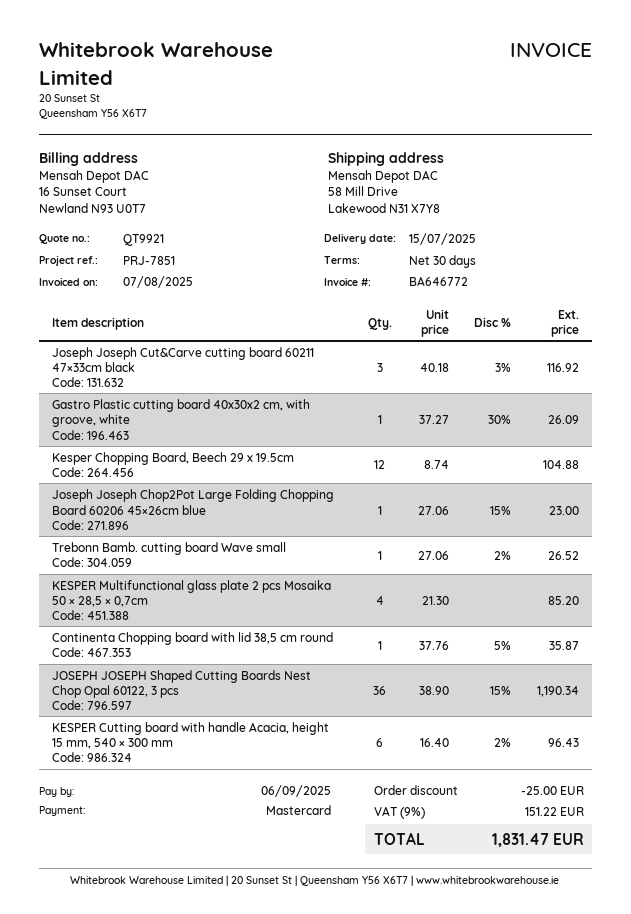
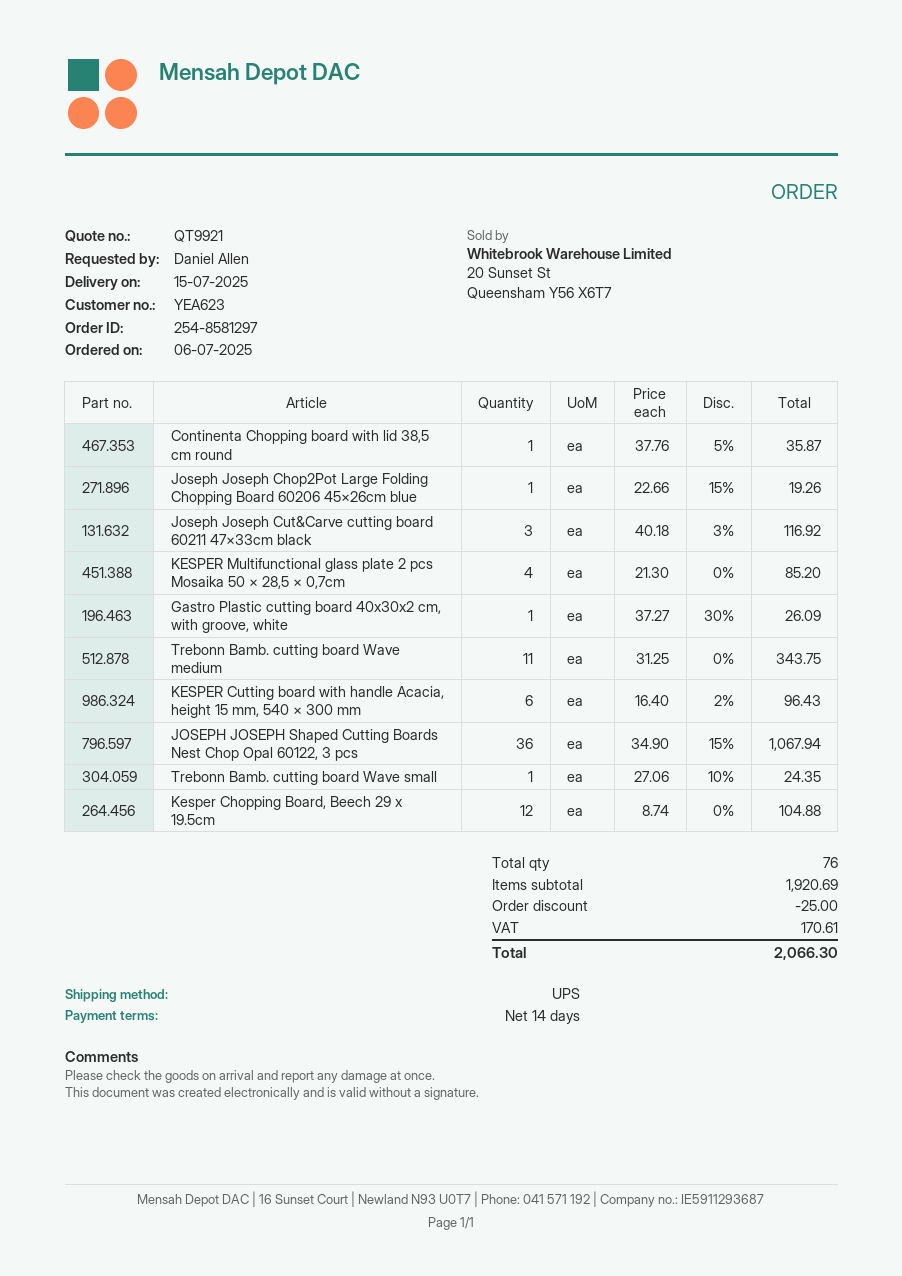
payment terms: 30 days -> 14 days
Joseph Joseph Chop2Pot Large Folding Chopping Board 60206 45×26cm blue: 1 x 27.06 - 15% = 23.00 -> 1 x 22.66 - 15% = 19.26
Trebonn Bamb. cutting board Wave small: 1 x 27.06 - 2% = 26.52 -> 1 x 27.06 - 10% = 24.35
JOSEPH JOSEPH Shaped Cutting Boards Nest Chop Opal 60122, 3 pcs: 36 x 38.90 - 15% = 1190.34 -> 36 x 34.90 - 15% = 1067.94
Trebonn Bamb. cutting board Wave medium: none -> 11 x 31.25 = 343.75
tax: 151.22 -> 170.61
total: 1831.47 -> 2066.30

